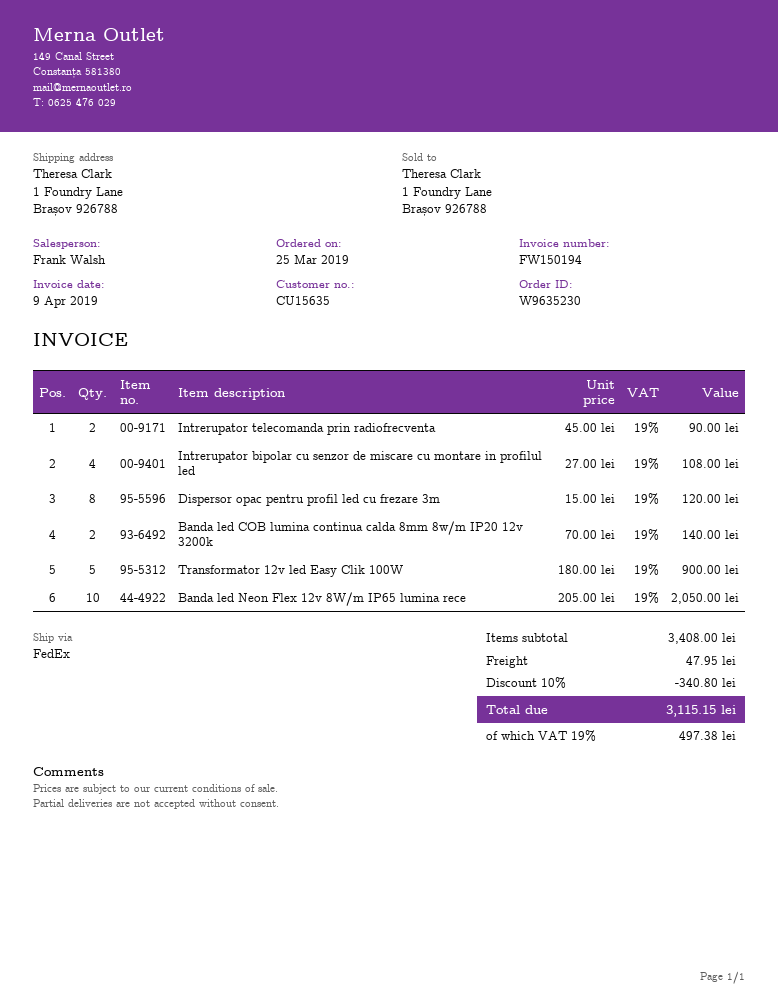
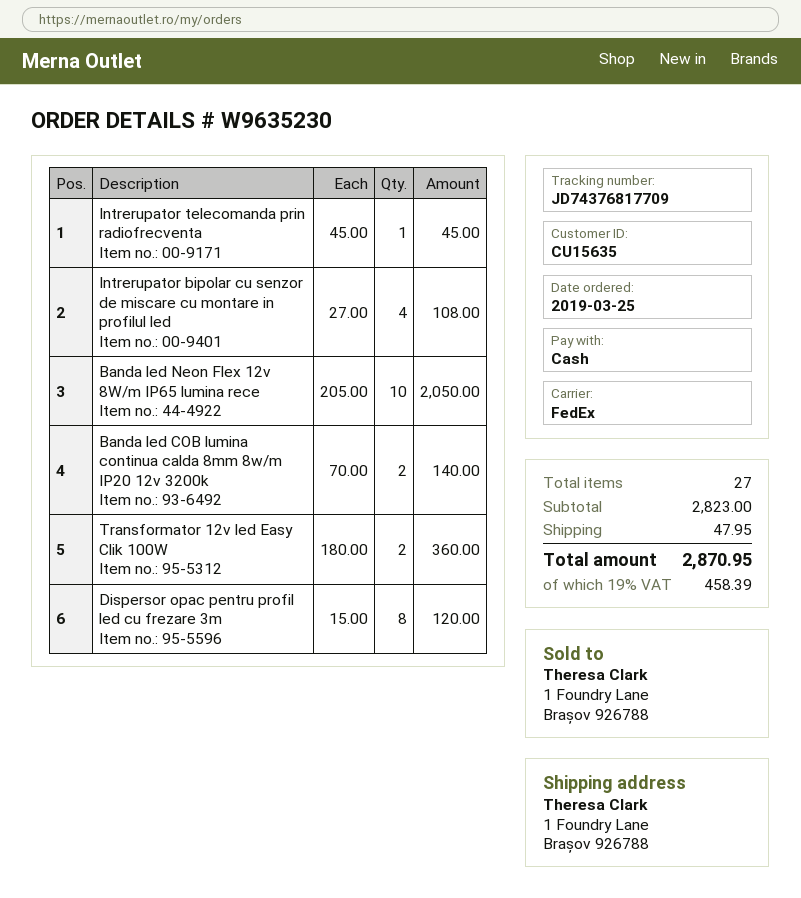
Intrerupator telecomanda prin radiofrecventa: 2 x 45.00 = 90.00 -> 1 x 45.00 = 45.00
Transformator 12v led Easy Clik 100W: 5 x 180.00 = 900.00 -> 2 x 180.00 = 360.00
subtotal: 3408.00 -> 2823.00
discount: 10% = 340.80 -> none
tax: 19% = 497.38 -> 19% = 458.39
total: 3115.15 -> 2870.95

